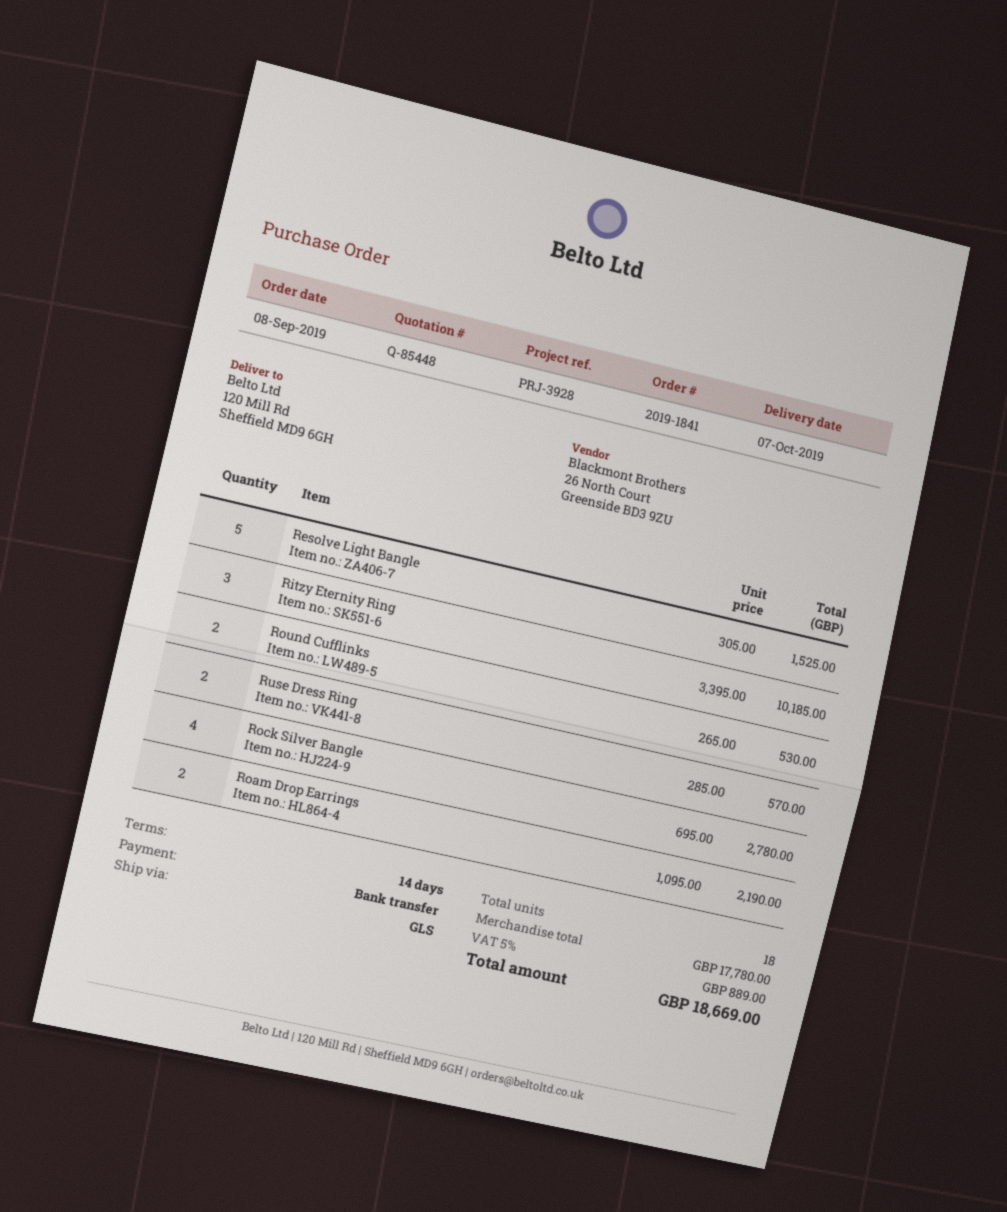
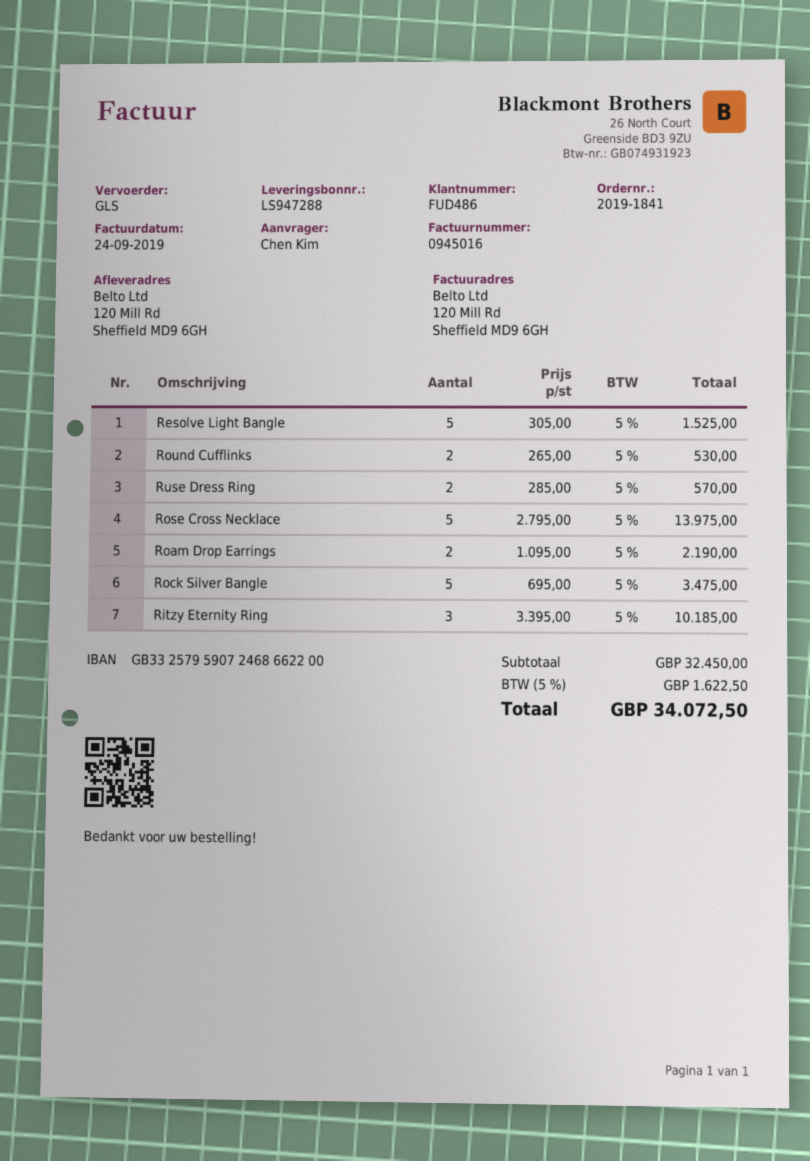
Rock Silver Bangle: 4 x 695.00 = 2780.00 -> 5 x 695.00 = 3475.00
Rose Cross Necklace: none -> 5 x 2795.00 = 13975.00
subtotal: 17780.00 -> 32450.00
tax: 5% = 889.00 -> 5% = 1622.50
total: 18669.00 -> 34072.50

